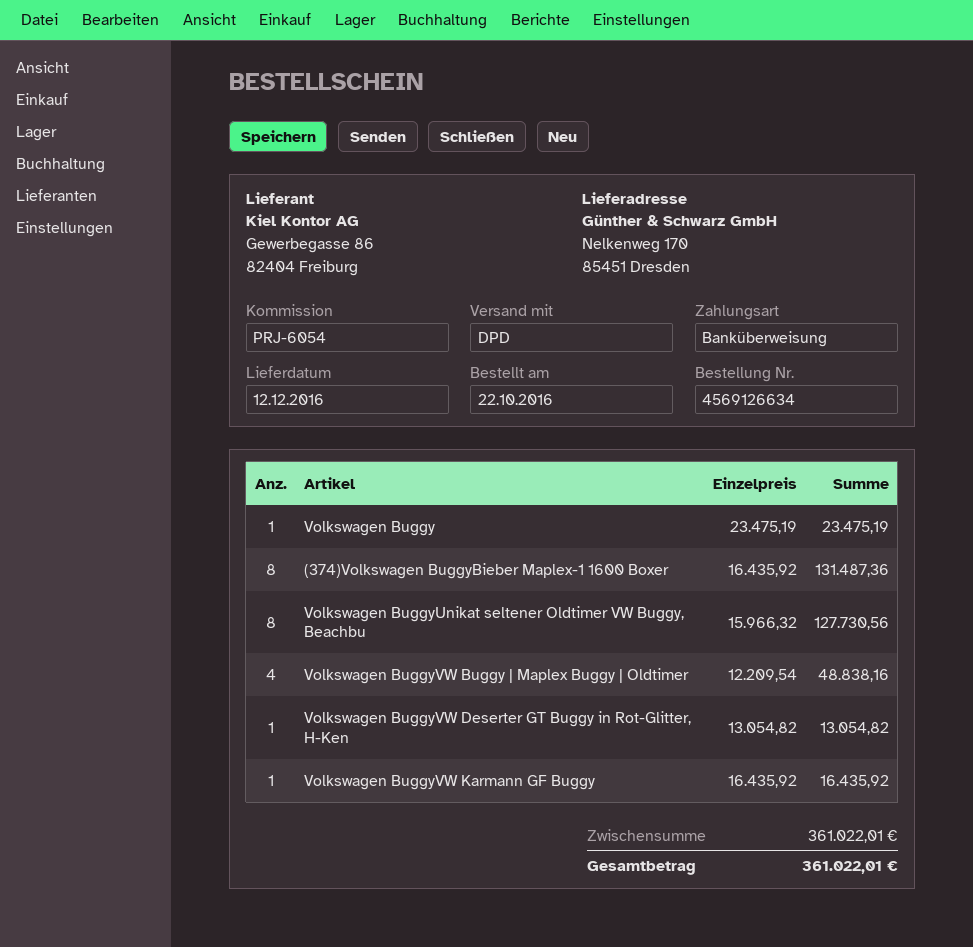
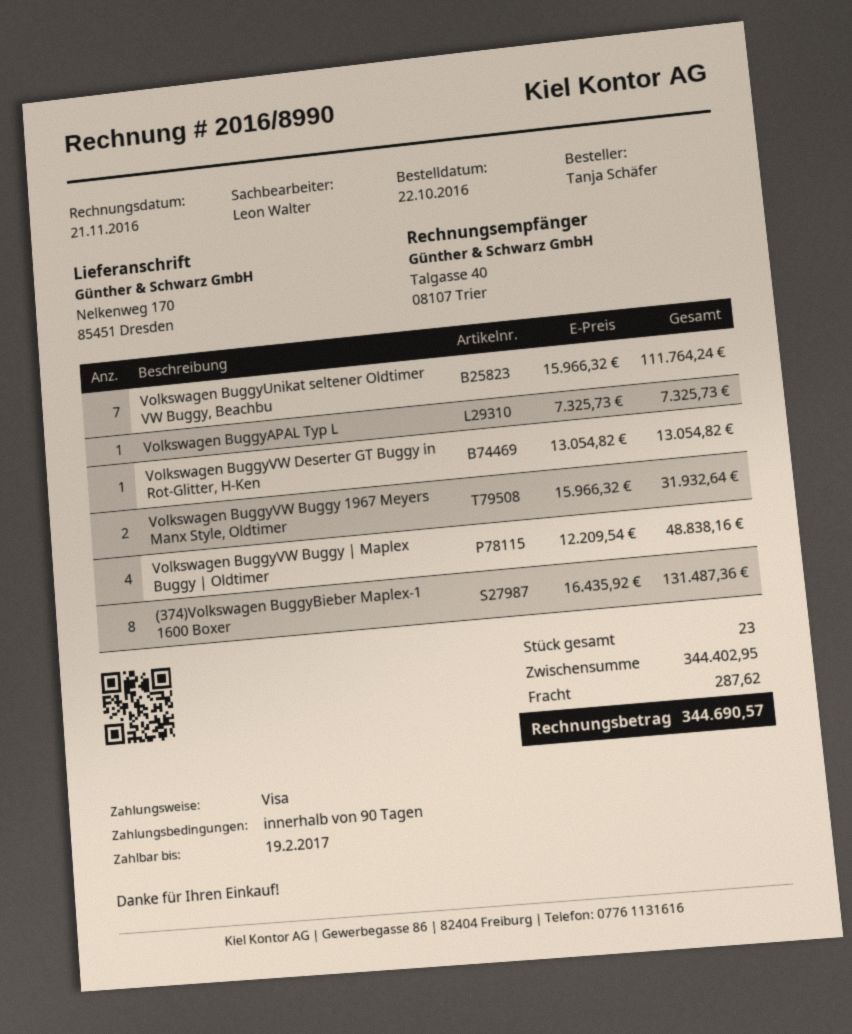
payment method: bank transfer -> Visa
Volkswagen Buggy: 1 x 23475.19 = 23475.19 -> none
Volkswagen BuggyUnikat seltener Oldtimer VW Buggy, Beachbu: 8 x 15966.32 = 127730.56 -> 7 x 15966.32 = 111764.24
Volkswagen BuggyVW Karmann GF Buggy: 1 x 16435.92 = 16435.92 -> none
Volkswagen BuggyAPAL Typ L: none -> 1 x 7325.73 = 7325.73
Volkswagen BuggyVW Buggy 1967 Meyers Manx Style, Oldtimer: none -> 2 x 15966.32 = 31932.64
subtotal: 361022.01 -> 344402.95
shipping: none -> 287.62
total: 361022.01 -> 344690.57

